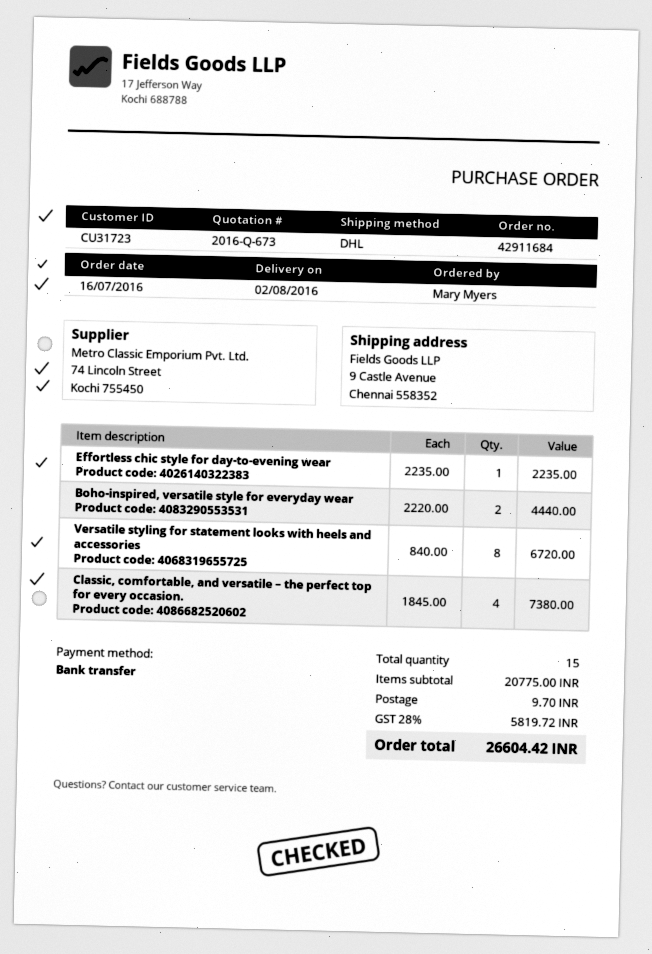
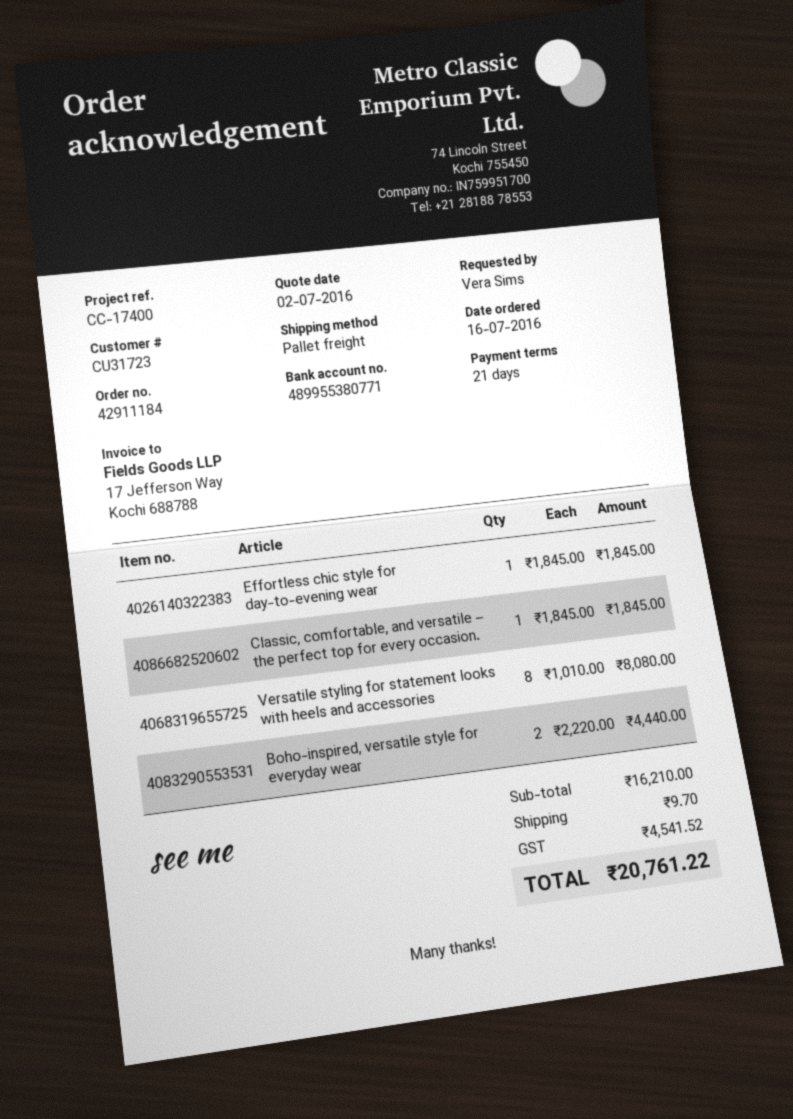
order number: 42911684 -> 42911184
ordered by: Mary Myers -> Vera Sims
shipping method: DHL -> pallet freight
Effortless chic style for day-to-evening wear: 1 x 2235.00 = 2235.00 -> 1 x 1845.00 = 1845.00
Versatile styling for statement looks with heels and accessories: 8 x 840.00 = 6720.00 -> 8 x 1010.00 = 8080.00
Classic, comfortable, and versatile – the perfect top for every occasion.: 4 x 1845.00 = 7380.00 -> 1 x 1845.00 = 1845.00
subtotal: 20775.00 -> 16210.00
tax: 5819.72 -> 4541.52
total: 26604.42 -> 20761.22

